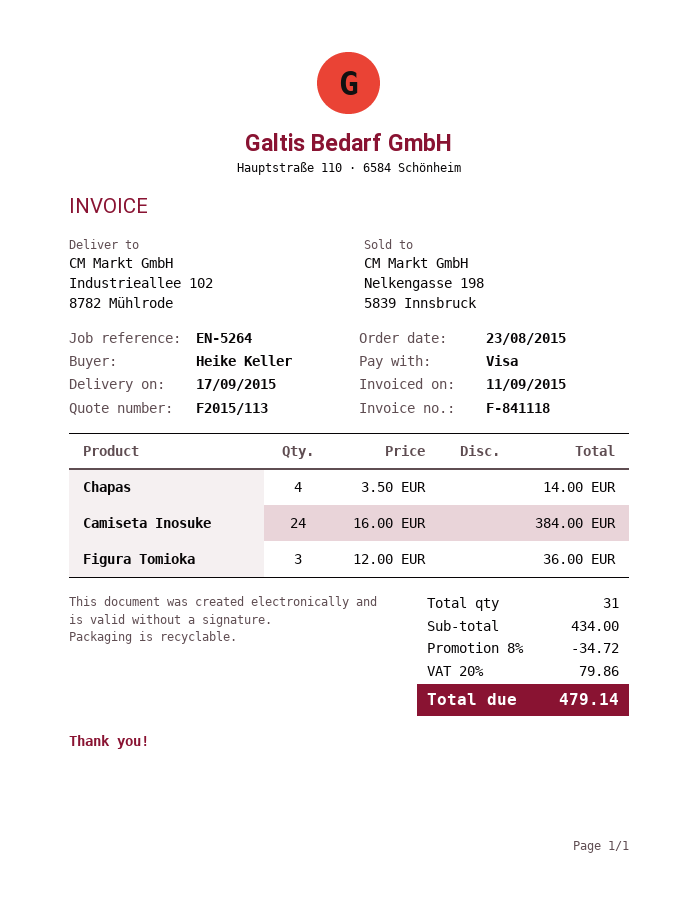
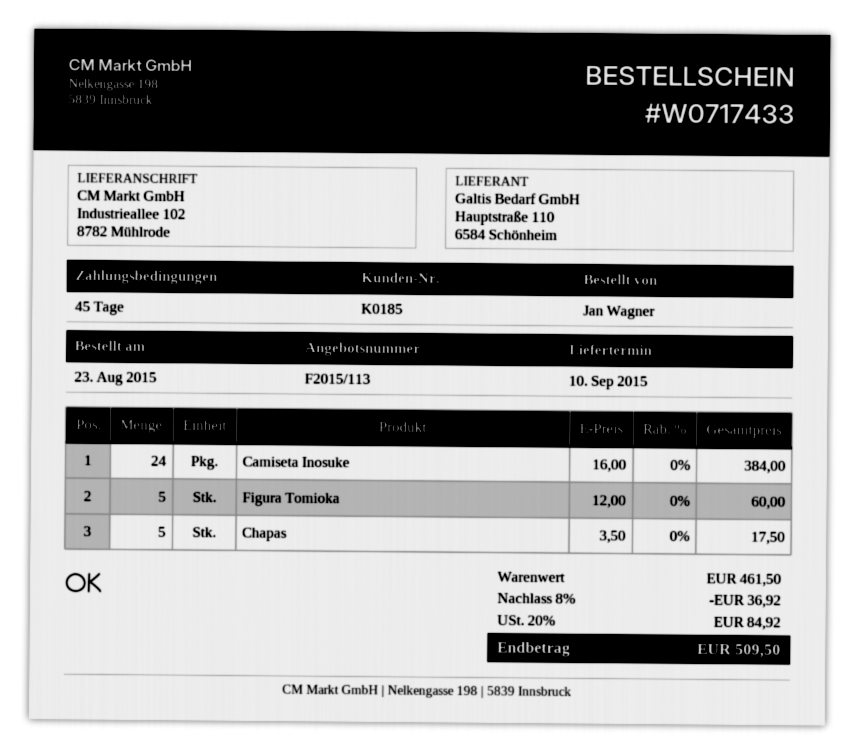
delivery date: 2015-09-17 -> 2015-09-10
ordered by: Heike Keller -> Jan Wagner
Chapas: 4 x 3.50 = 14.00 -> 5 x 3.50 = 17.50
Figura Tomioka: 3 x 12.00 = 36.00 -> 5 x 12.00 = 60.00
subtotal: 434.00 -> 461.50
discount: 8% = 34.72 -> 8% = 36.92
tax: 20% = 79.86 -> 20% = 84.92
total: 479.14 -> 509.50

